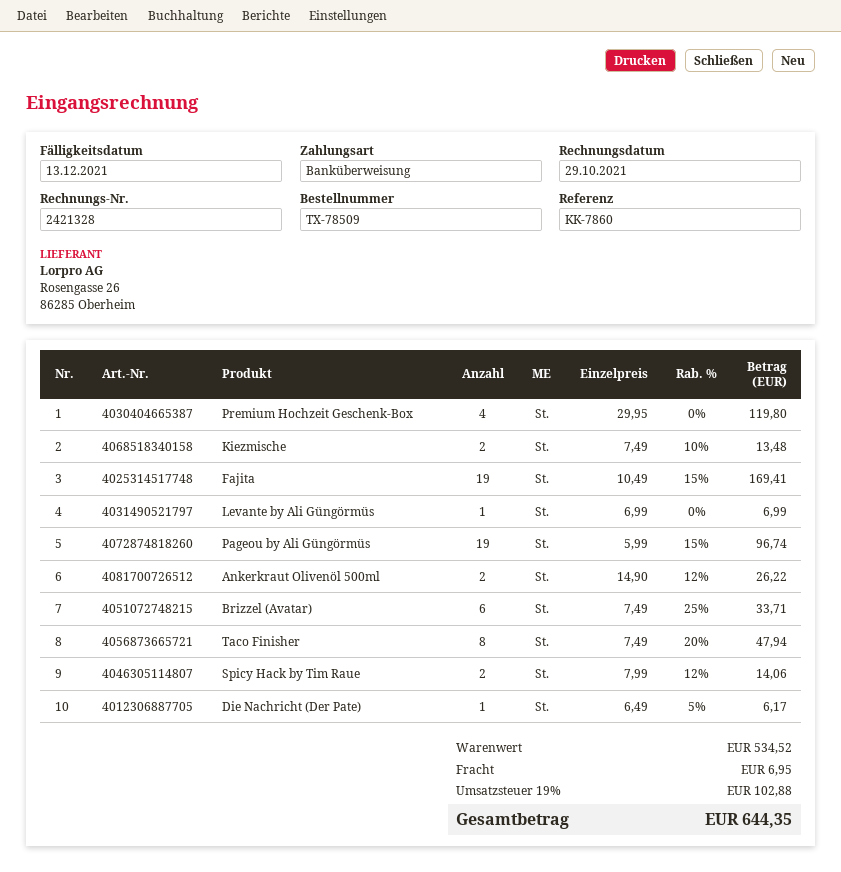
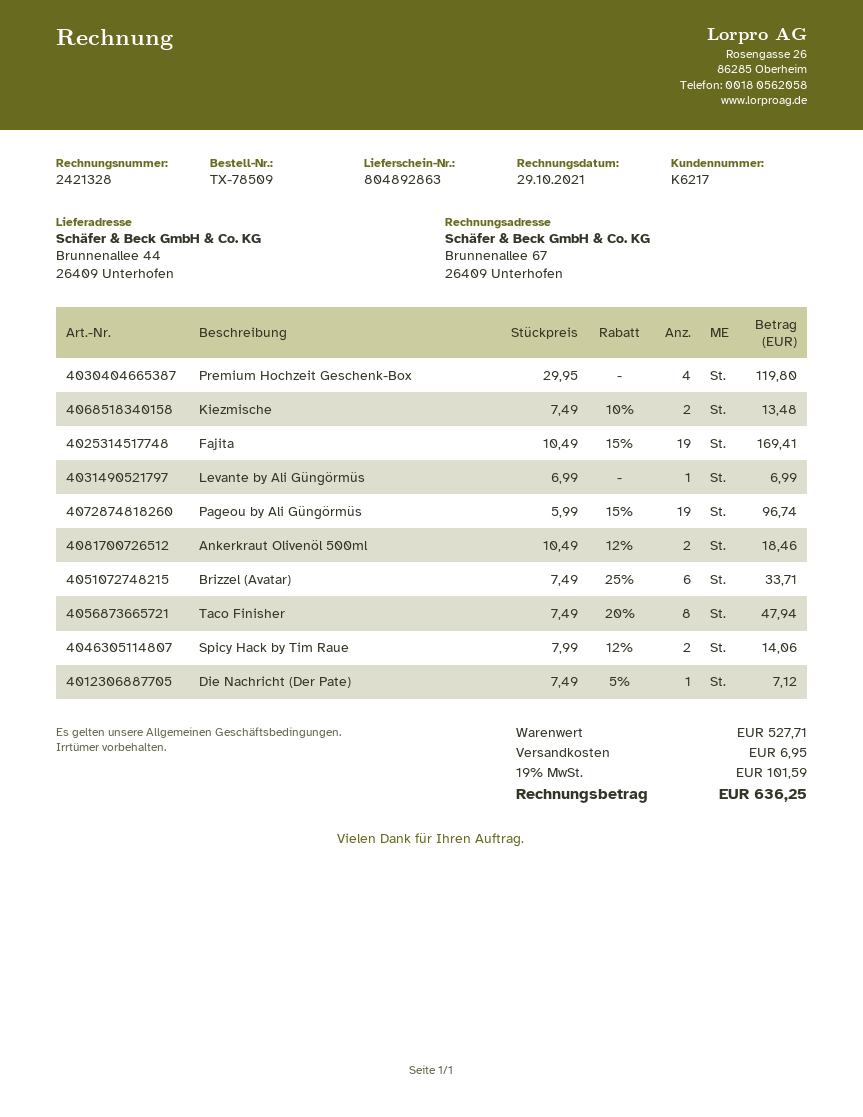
Ankerkraut Olivenöl 500ml: 2 x 14.90 - 12% = 26.22 -> 2 x 10.49 - 12% = 18.46
Die Nachricht (Der Pate): 1 x 6.49 - 5% = 6.17 -> 1 x 7.49 - 5% = 7.12
subtotal: 534.52 -> 527.71
tax: 19% = 102.88 -> 19% = 101.59
total: 644.35 -> 636.25

